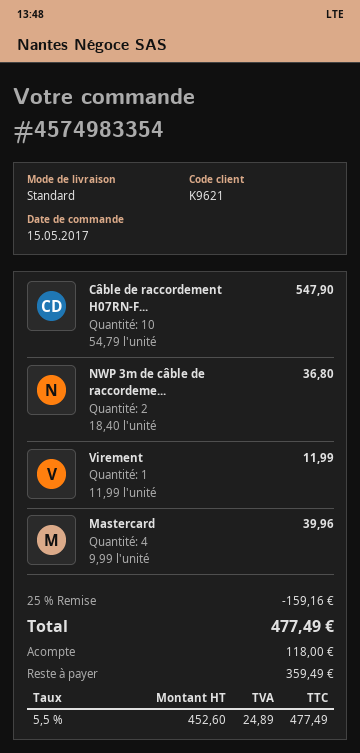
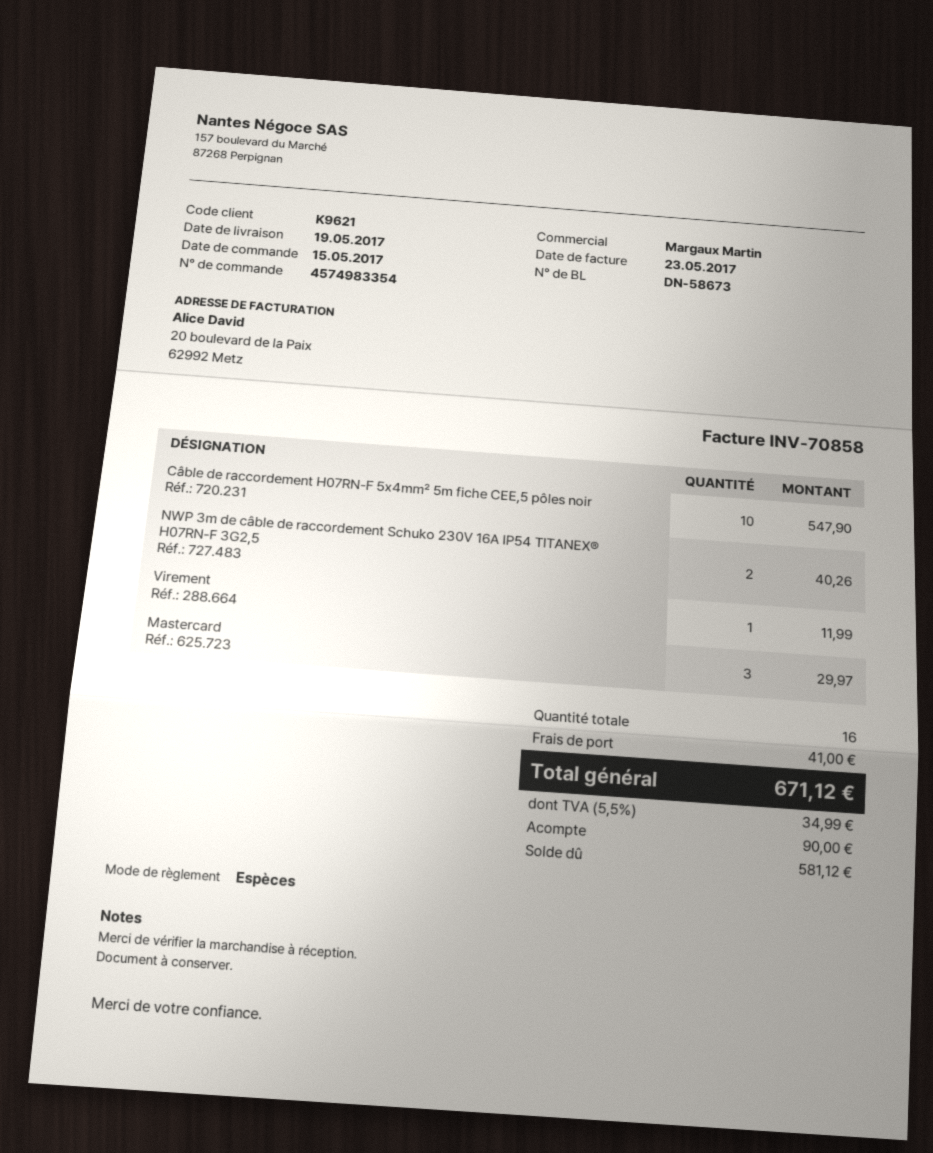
NWP 3m de câble de raccordeme...: 2 for 36.80 -> 2 for 40.26
Mastercard: 4 for 39.96 -> 3 for 29.97
discount: 25% = 159.16 -> none
shipping: none -> 41.00
tax: 5.5% = 24.89 -> 5.5% = 34.99
total: 477.49 -> 671.12
deposit: 118.00 -> 90.00
balance: 359.49 -> 581.12

